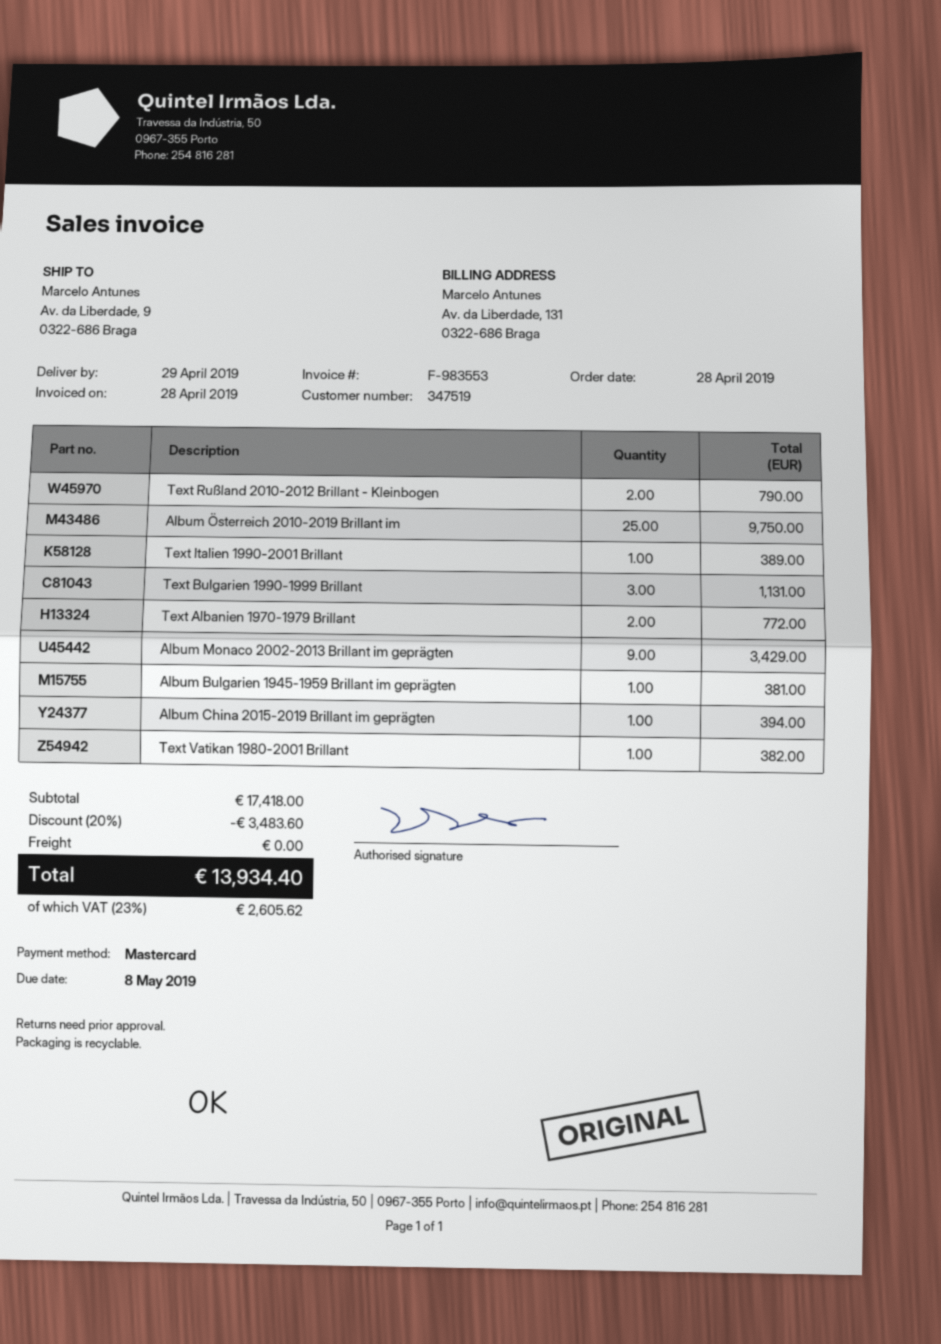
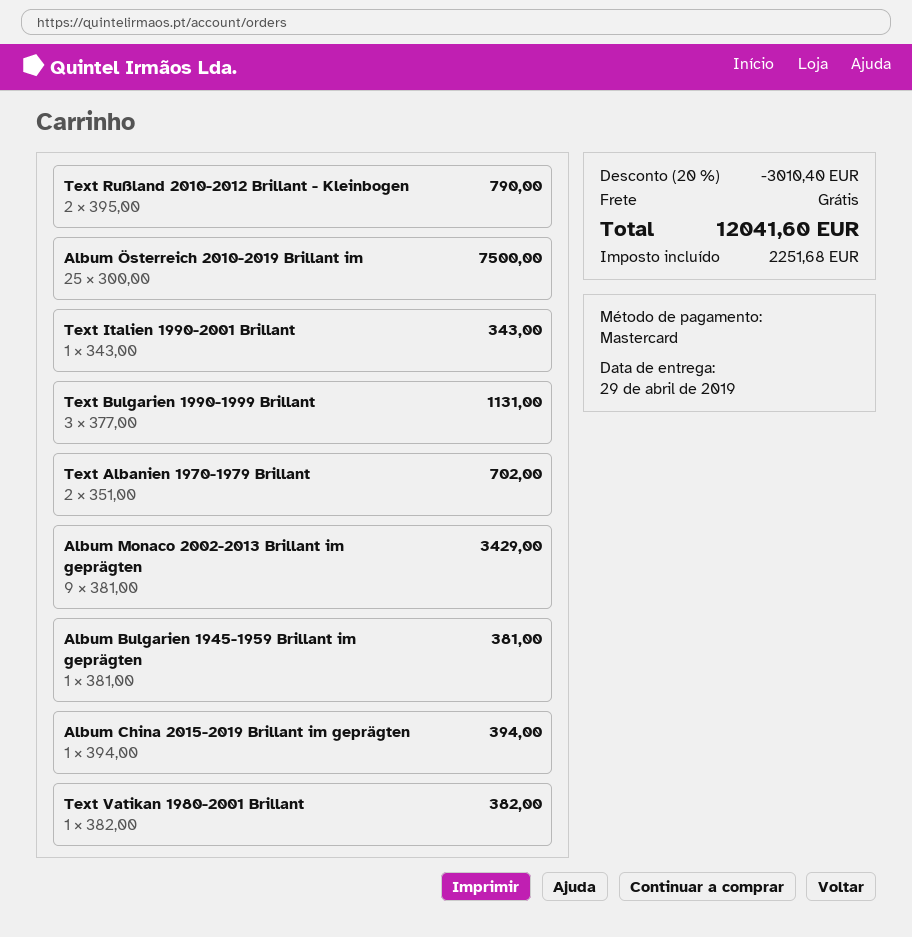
Album Österreich 2010-2019 Brillant im: 25 for 9750.00 -> 25 for 7500.00
Text Italien 1990-2001 Brillant: 1 for 389.00 -> 1 for 343.00
Text Albanien 1970-1979 Brillant: 2 for 772.00 -> 2 for 702.00
discount: 20% = 3483.60 -> 20% = 3010.40
tax: 2605.62 -> 2251.68
total: 13934.40 -> 12041.60

